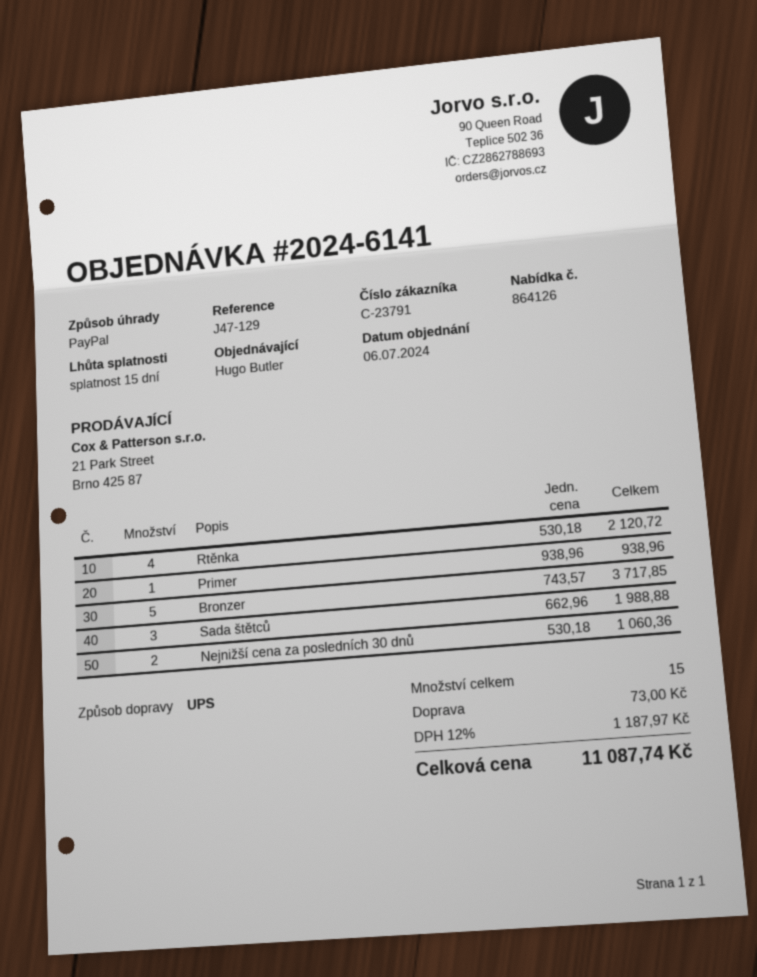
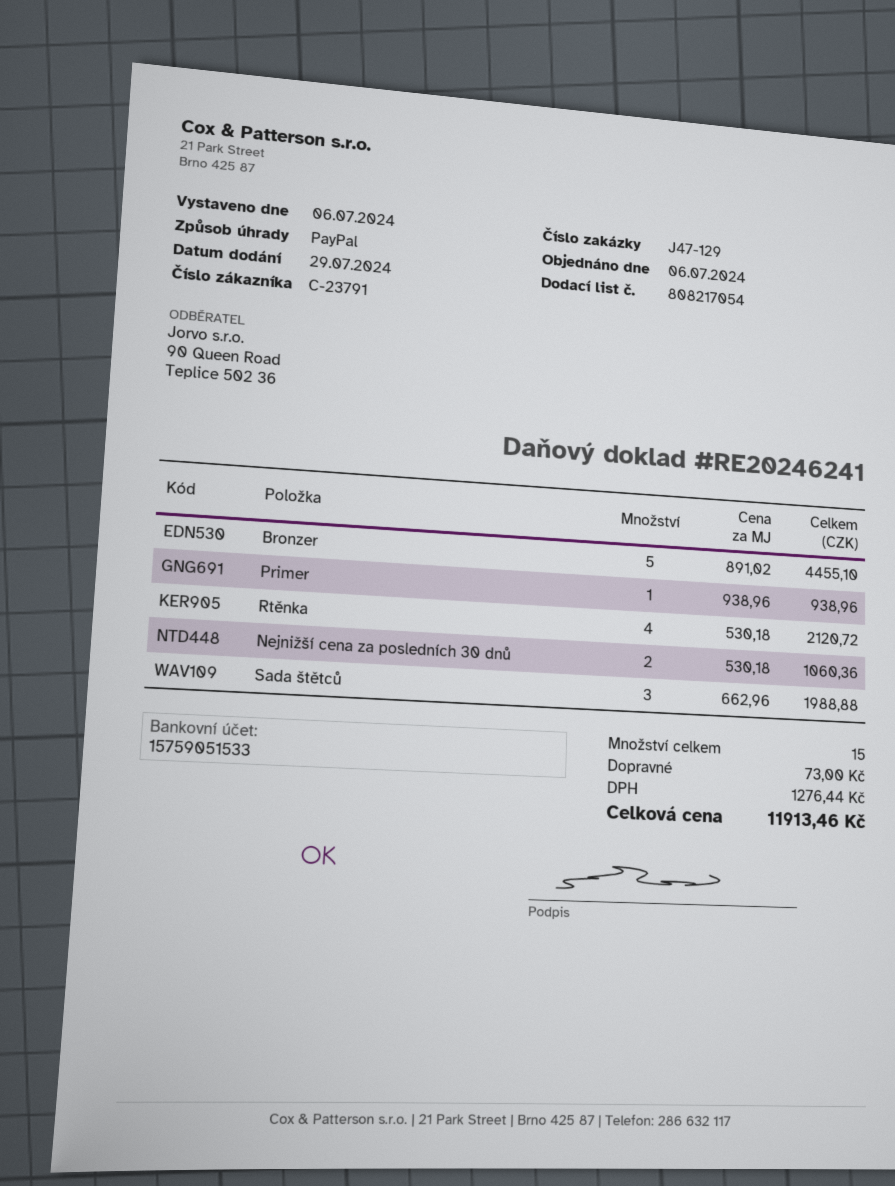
Bronzer: 5 x 743.57 = 3717.85 -> 5 x 891.02 = 4455.10
tax: 1187.97 -> 1276.44
total: 11087.74 -> 11913.46

